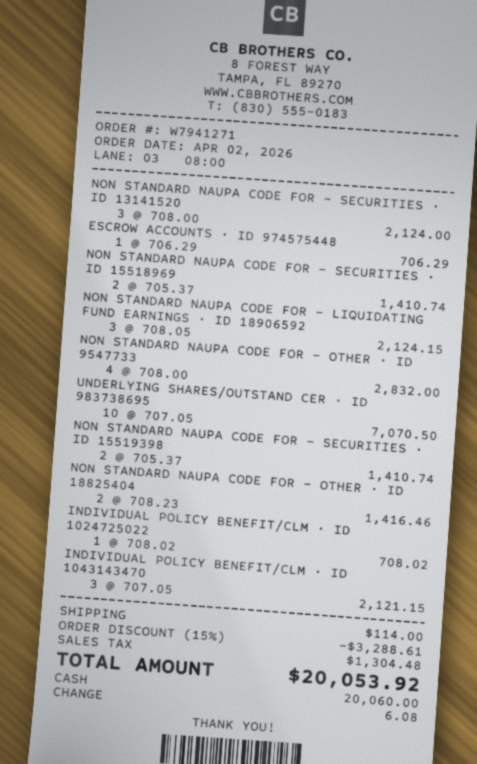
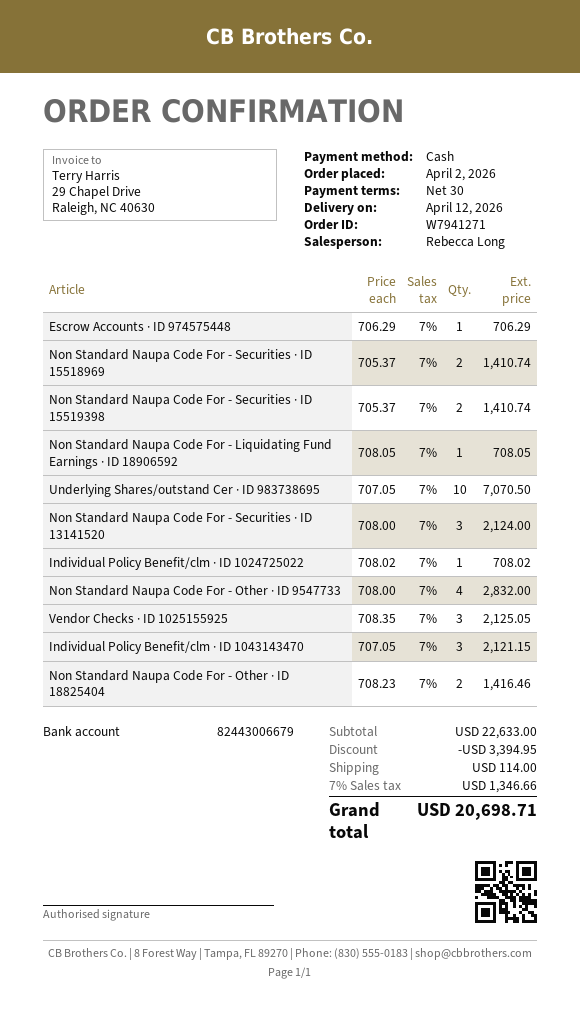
NON STANDARD NAUPA CODE FOR - LIQUIDATING FUND EARNINGS · ID 18906592: 3 x 708.05 = 2124.15 -> 1 x 708.05 = 708.05
Vendor Checks · ID 1025155925: none -> 3 x 708.35 = 2125.05
discount: 3288.61 -> 3394.95
tax: 1304.48 -> 1346.66
total: 20053.92 -> 20698.71

